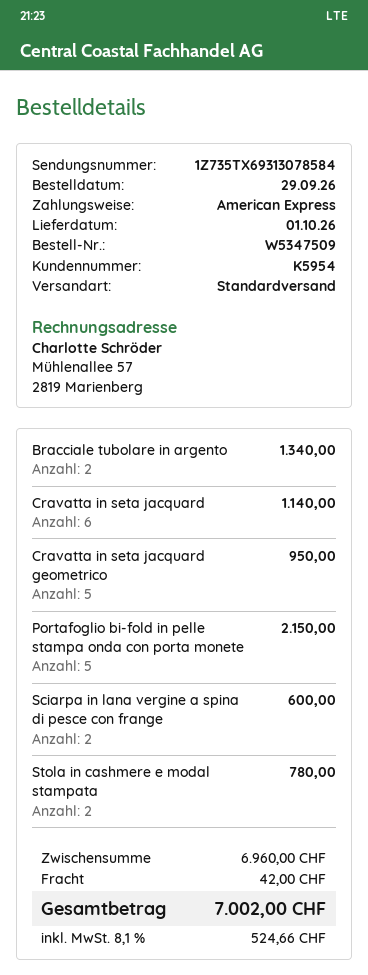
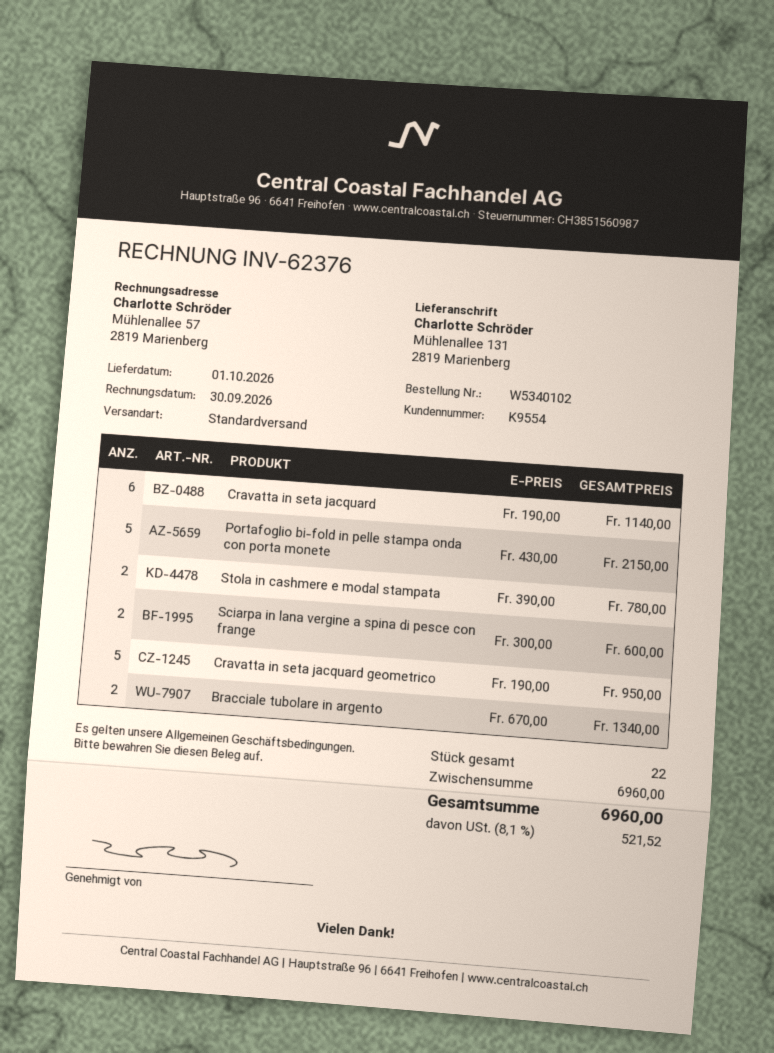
order number: W5347509 -> W5340102
customer number: K5954 -> K9554
shipping: 42.00 -> none
tax: 8.1% = 524.66 -> 8.1% = 521.52
total: 7002.00 -> 6960.00

